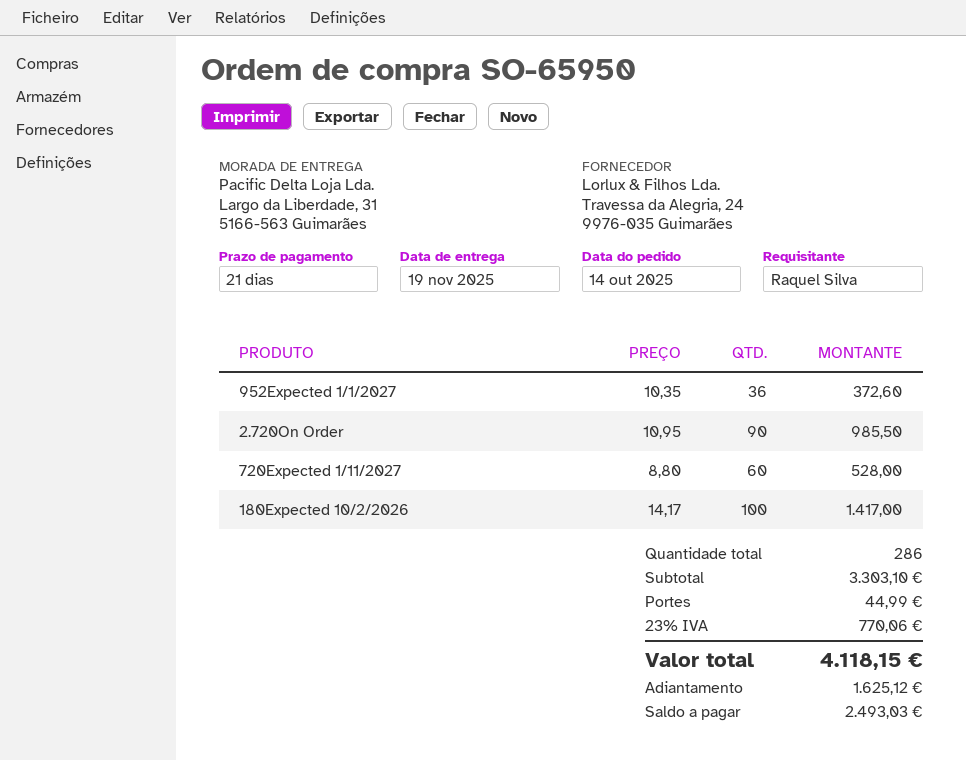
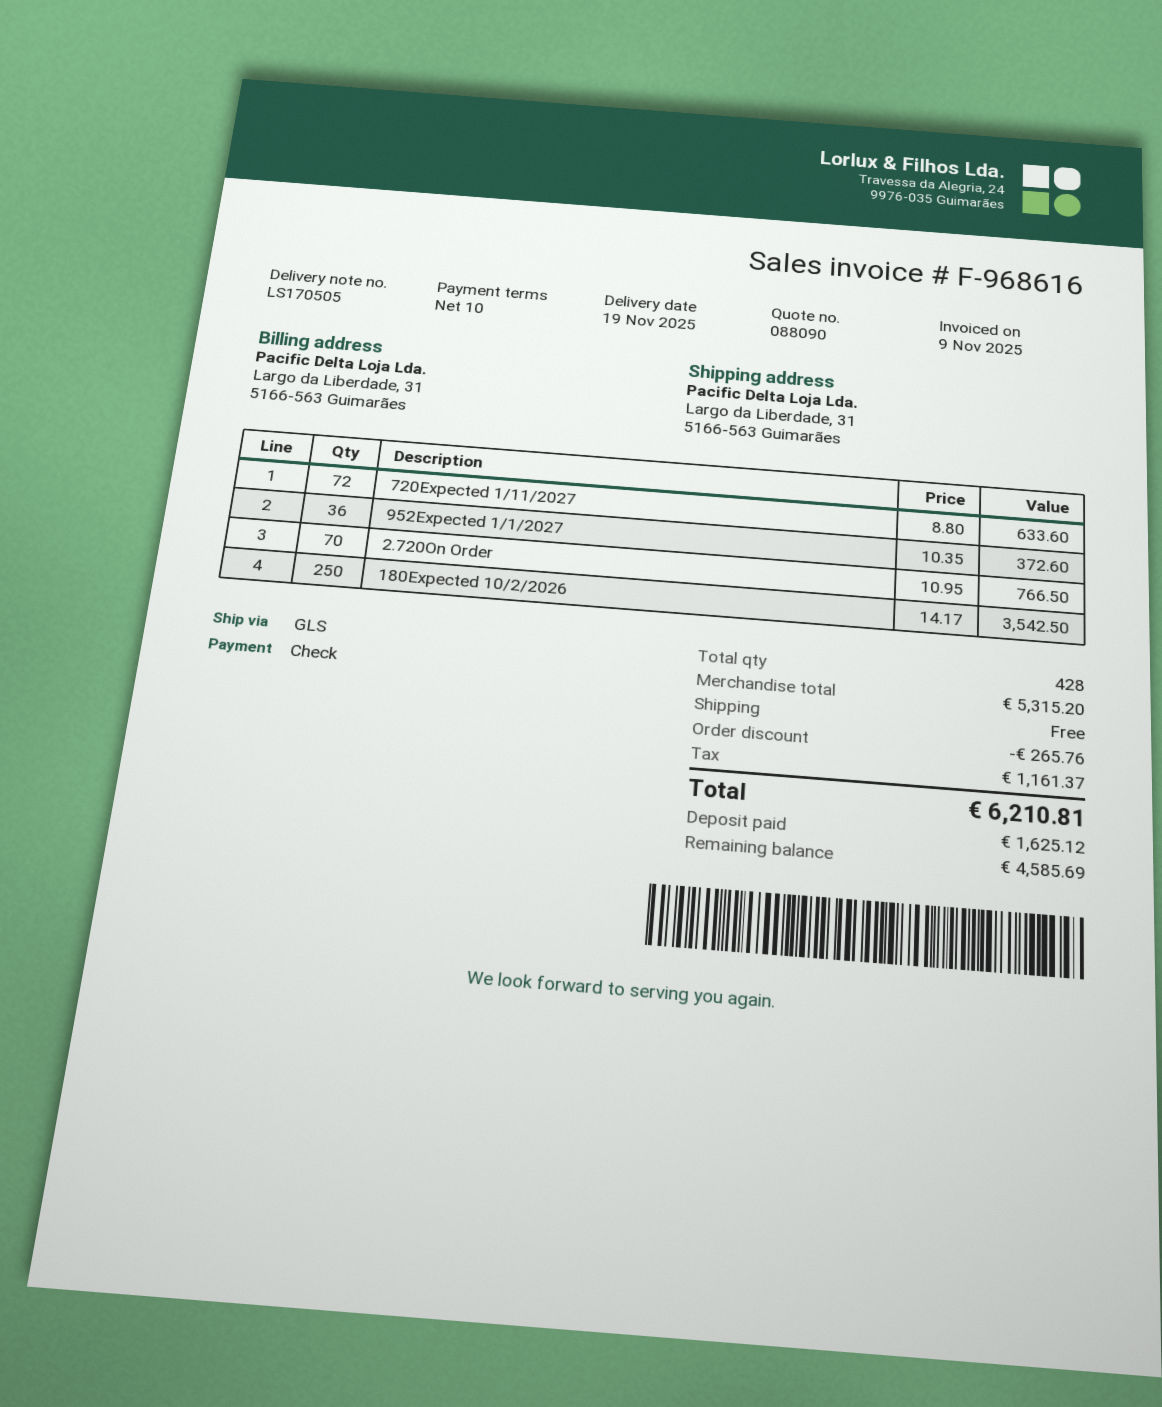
payment terms: 21 days -> 10 days
2.720On Order: 90 x 10.95 = 985.50 -> 70 x 10.95 = 766.50
720Expected 1/11/2027: 60 x 8.80 = 528.00 -> 72 x 8.80 = 633.60
180Expected 10/2/2026: 100 x 14.17 = 1417.00 -> 250 x 14.17 = 3542.50
total quantity: 286 -> 428
subtotal: 3303.10 -> 5315.20
discount: none -> 265.76
shipping: 44.99 -> 0.00
tax: 770.06 -> 1161.37
total: 4118.15 -> 6210.81
balance: 2493.03 -> 4585.69

